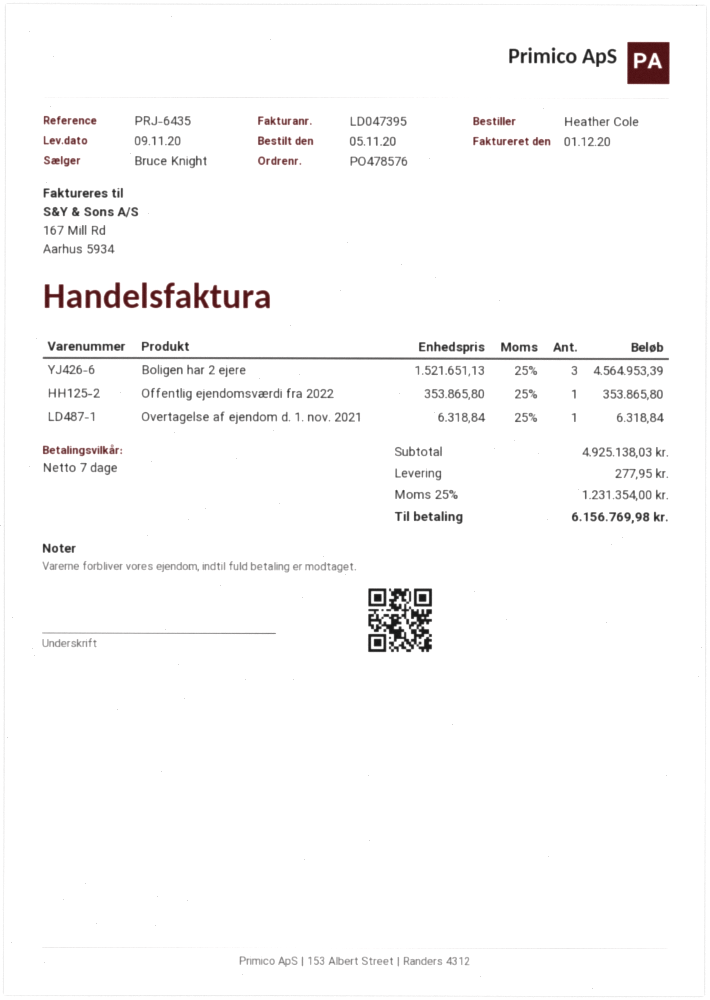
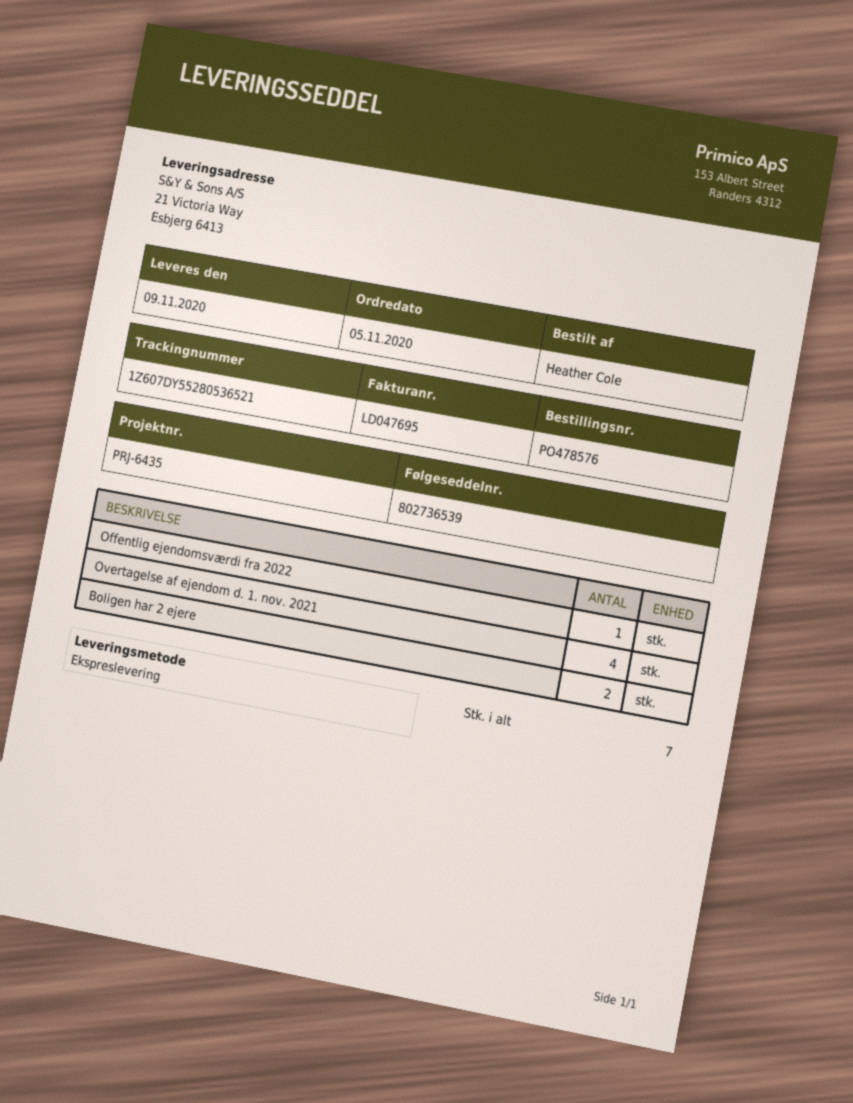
invoice number: LD047395 -> LD047695
Boligen har 2 ejere: 3 -> 2
Overtagelse af ejendom d. 1. nov. 2021: 1 -> 4

